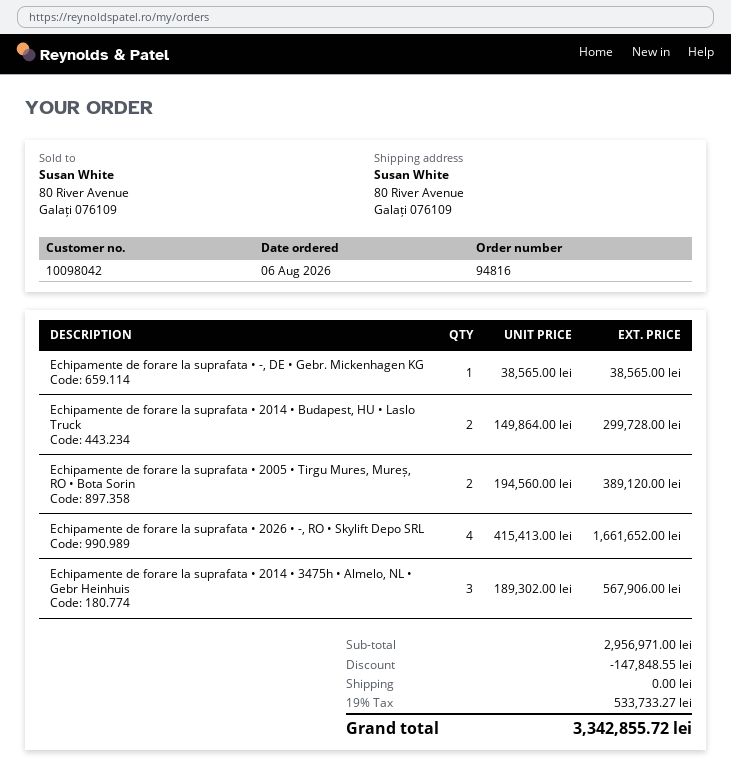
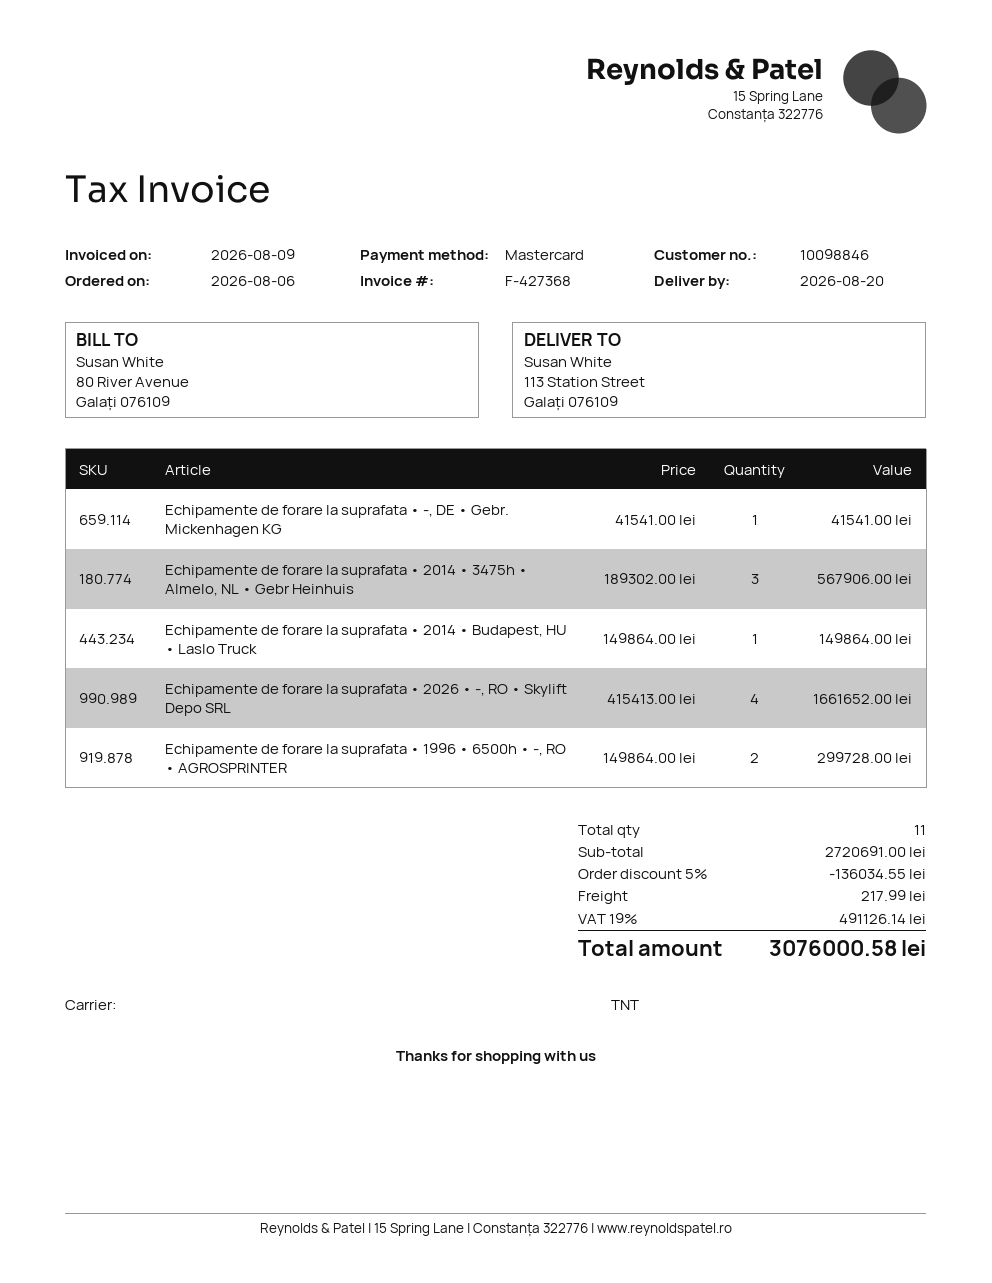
customer number: 10098042 -> 10098846
ship to: 80 River Avenue, Galați 076109 -> 113 Station Street, Galați 076109
Echipamente de forare la suprafata • -, DE • Gebr. Mickenhagen KG: 1 x 38565.00 = 38565.00 -> 1 x 41541.00 = 41541.00
Echipamente de forare la suprafata • 2014 • Budapest, HU • Laslo Truck: 2 x 149864.00 = 299728.00 -> 1 x 149864.00 = 149864.00
Echipamente de forare la suprafata • 2005 • Tirgu Mures, Mureș, RO • Bota Sorin: 2 x 194560.00 = 389120.00 -> none
Echipamente de forare la suprafata • 1996 • 6500h • -, RO • AGROSPRINTER: none -> 2 x 149864.00 = 299728.00
subtotal: 2956971.00 -> 2720691.00
discount: 147848.55 -> 136034.55
shipping: 0.00 -> 217.99
tax: 19% = 533733.27 -> 19% = 491126.14
total: 3342855.72 -> 3076000.58

